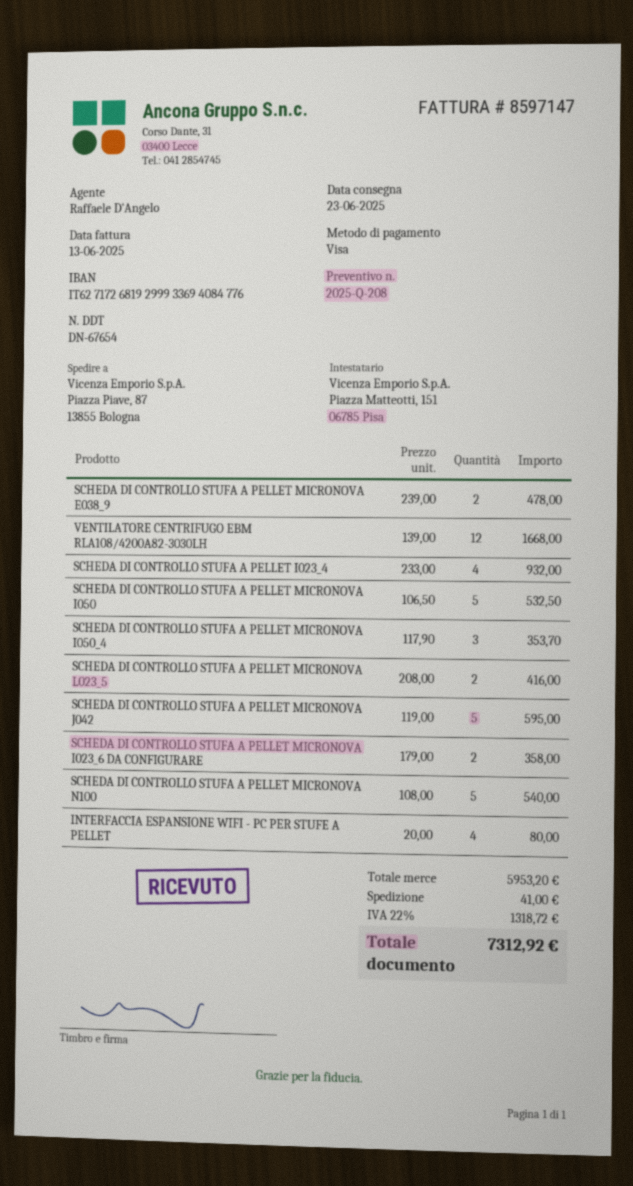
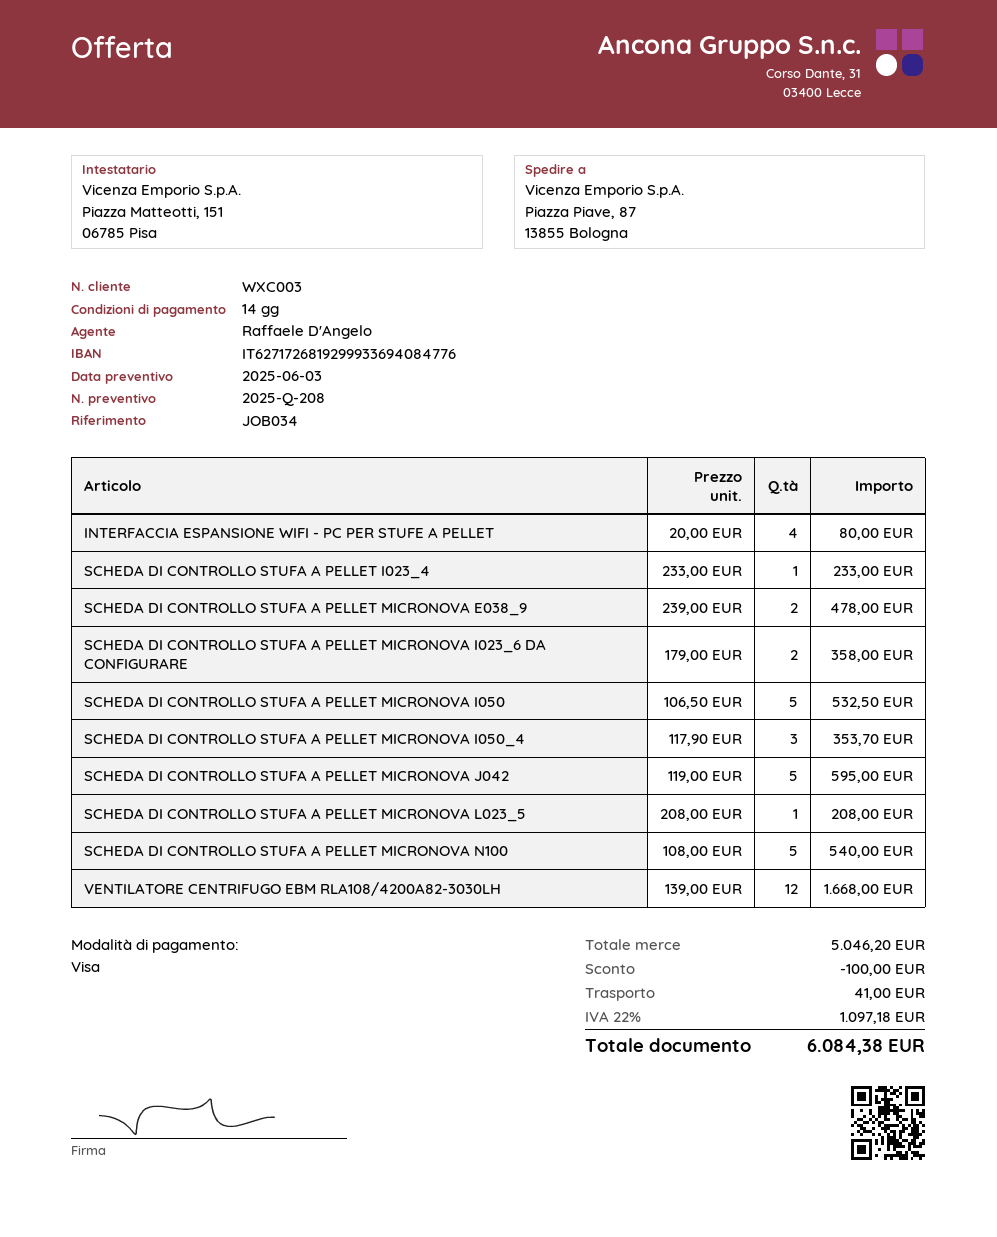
SCHEDA DI CONTROLLO STUFA A PELLET I023_4: 4 x 233.00 = 932.00 -> 1 x 233.00 = 233.00
SCHEDA DI CONTROLLO STUFA A PELLET MICRONOVA L023_5: 2 x 208.00 = 416.00 -> 1 x 208.00 = 208.00
subtotal: 5953.20 -> 5046.20
discount: none -> 100.00
tax: 22% = 1318.72 -> 22% = 1097.18
total: 7312.92 -> 6084.38

